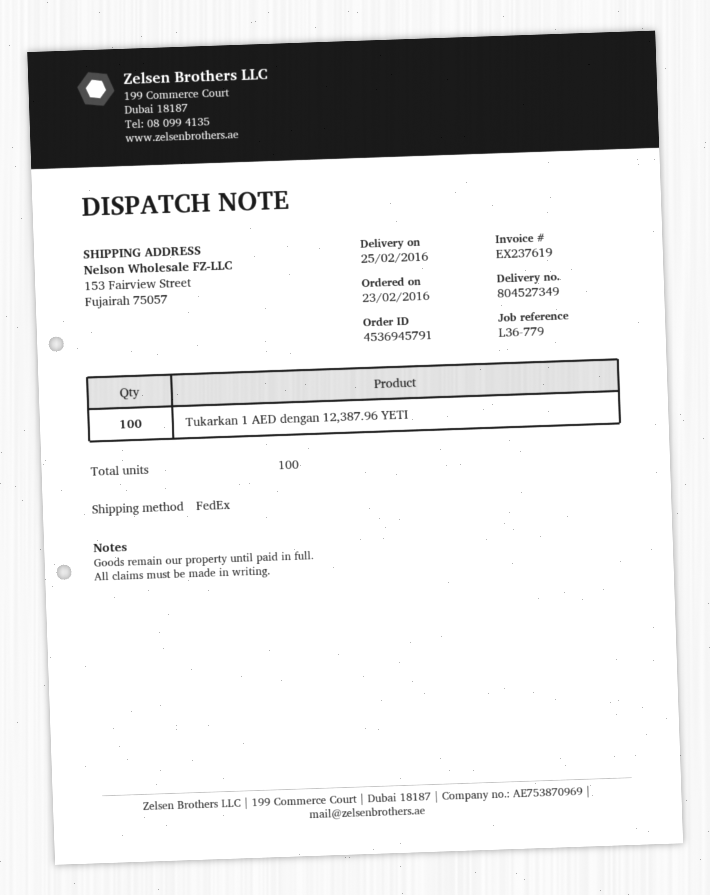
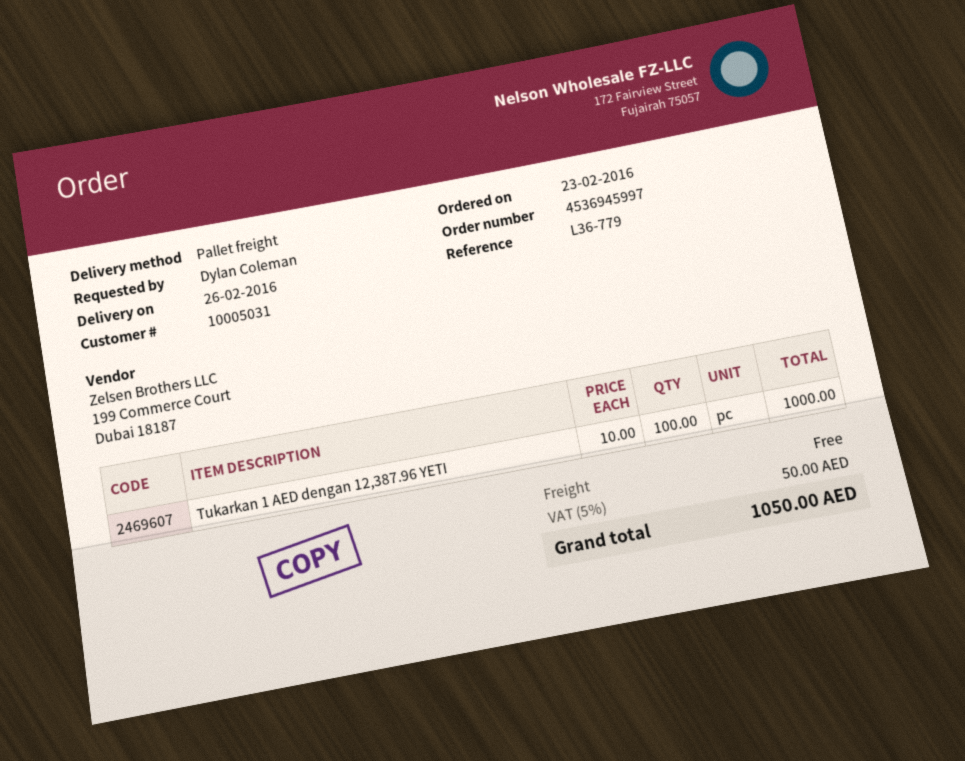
order number: 4536945791 -> 4536945997
delivery date: 2016-02-25 -> 2016-02-26
shipping method: FedEx -> pallet freight

